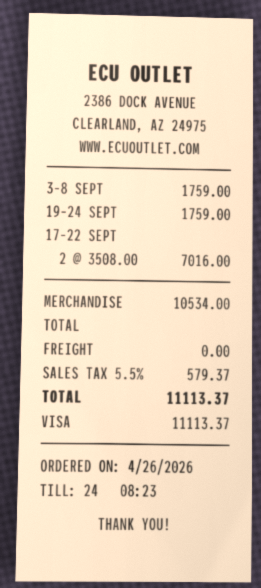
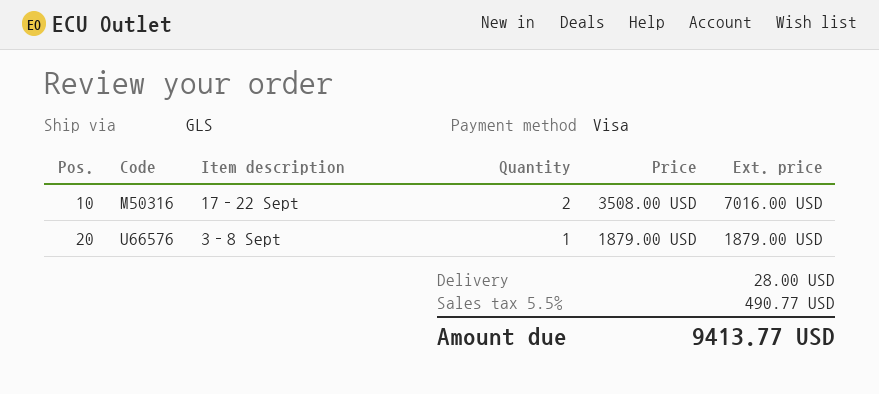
3–8 SEPT: 1 x 1759.00 = 1759.00 -> 1 x 1879.00 = 1879.00
19–24 SEPT: 1 x 1759.00 = 1759.00 -> none
shipping: 0.00 -> 28.00
tax: 5.5% = 579.37 -> 5.5% = 490.77
total: 11113.37 -> 9413.77

